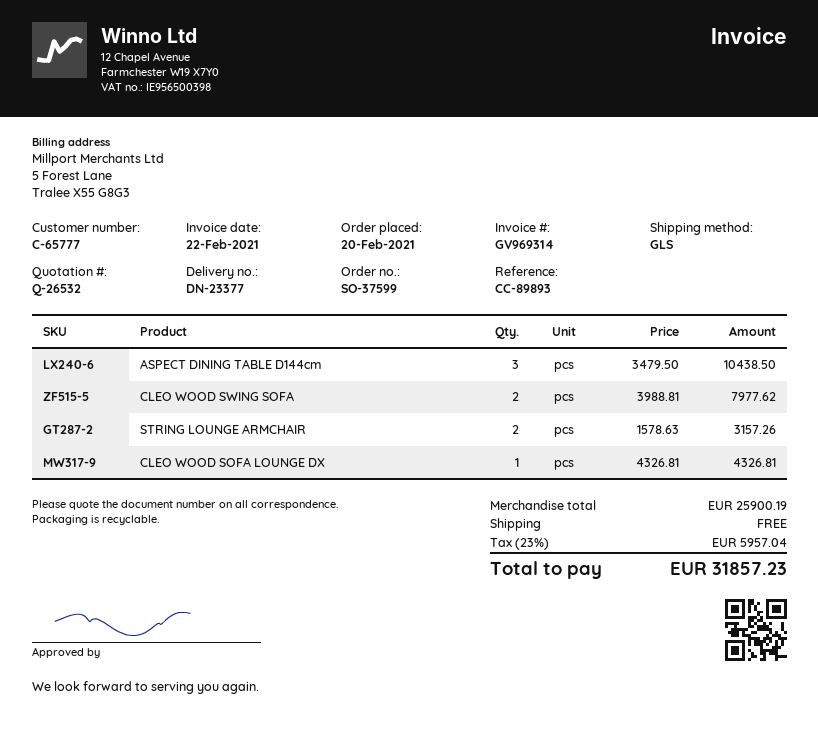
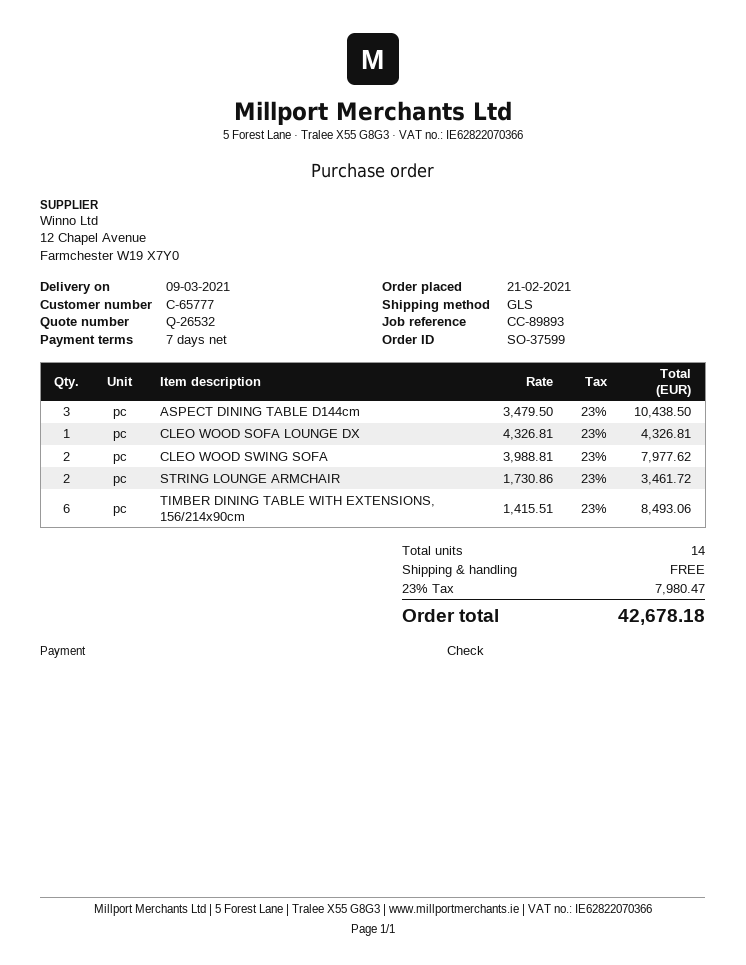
order date: 2021-02-20 -> 2021-02-21
STRING LOUNGE ARMCHAIR: 2 x 1578.63 = 3157.26 -> 2 x 1730.86 = 3461.72
TIMBER DINING TABLE WITH EXTENSIONS, 156/214x90cm: none -> 6 x 1415.51 = 8493.06
tax: 23% = 5957.04 -> 23% = 7980.47
total: 31857.23 -> 42678.18

